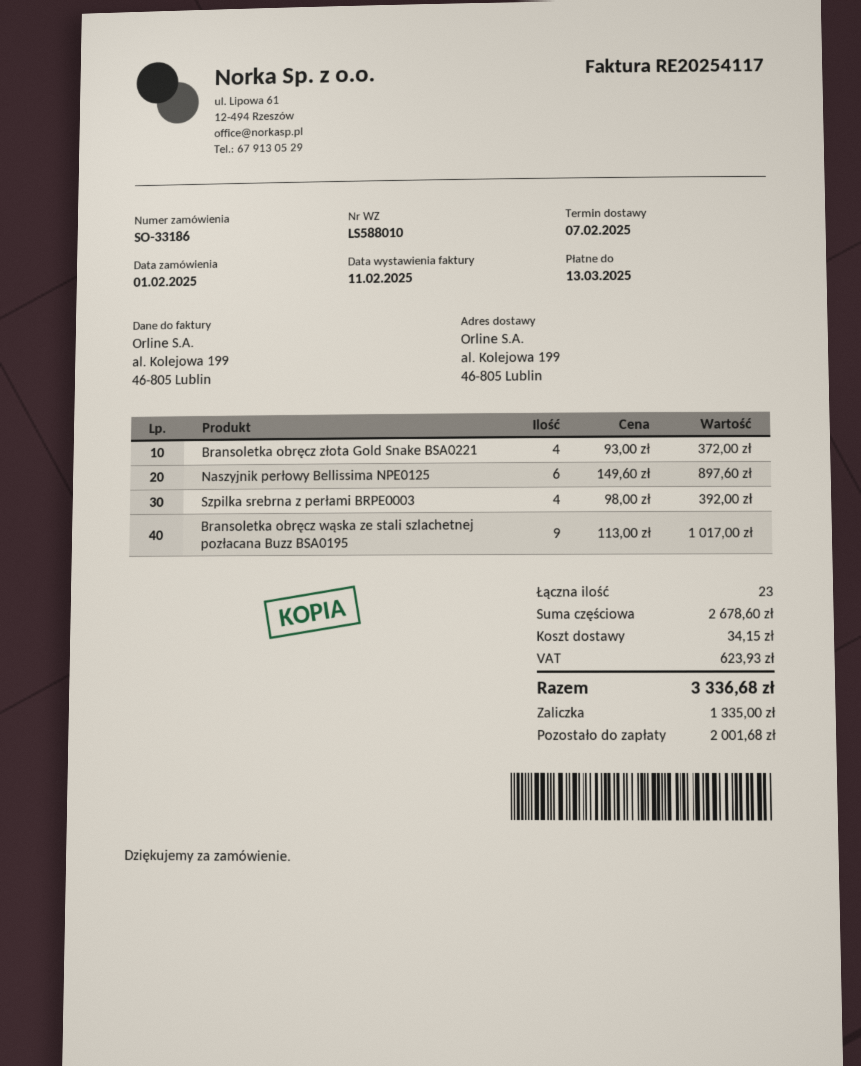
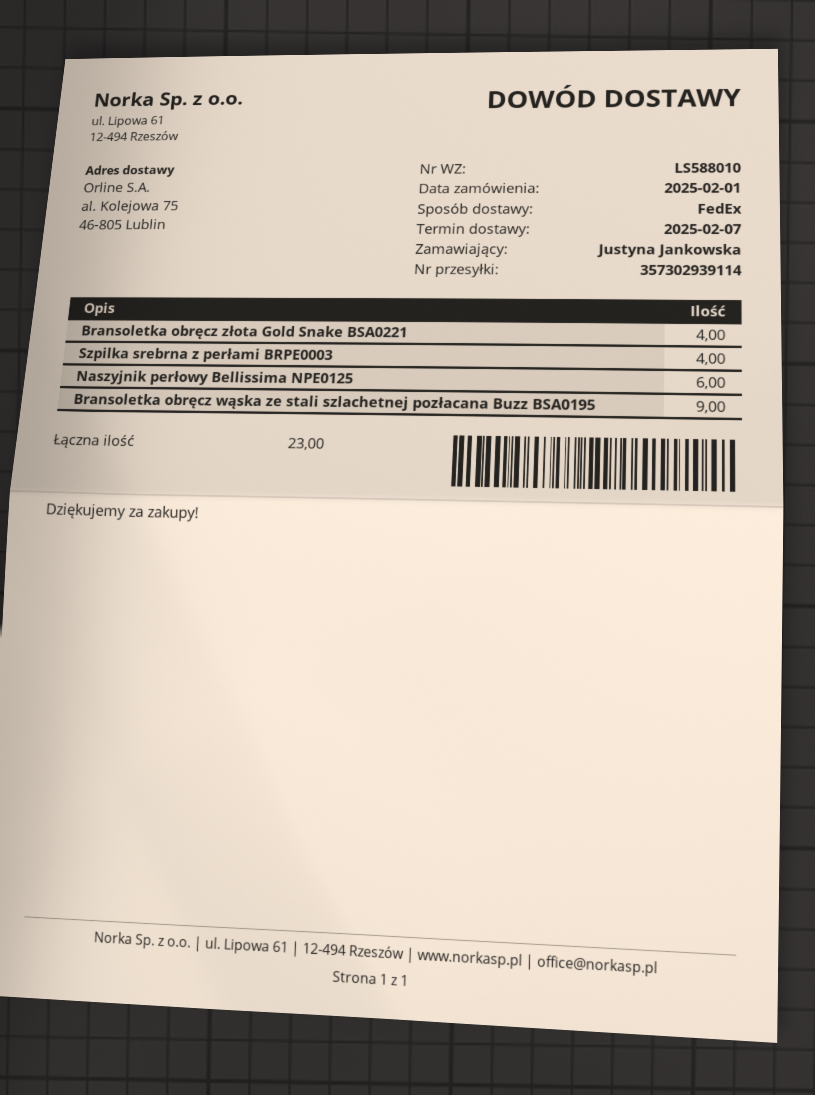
ship to: al. Kolejowa 199, 46-805 Lublin -> al. Kolejowa 75, 46-805 Lublin

